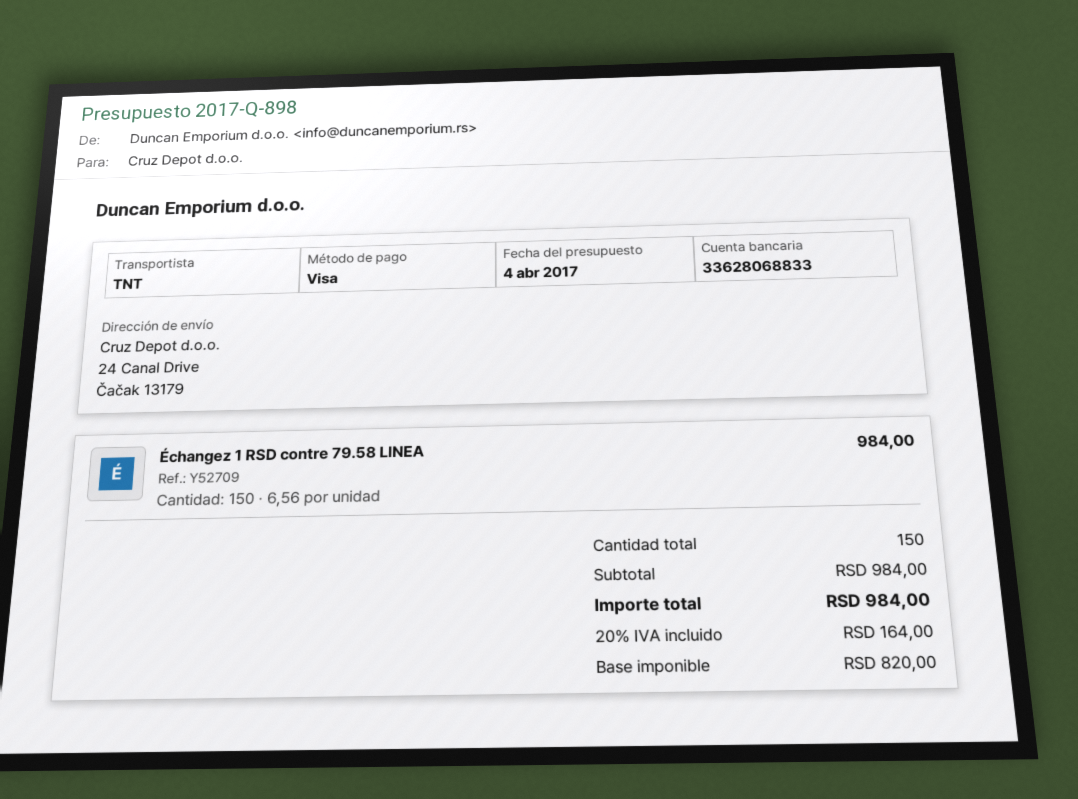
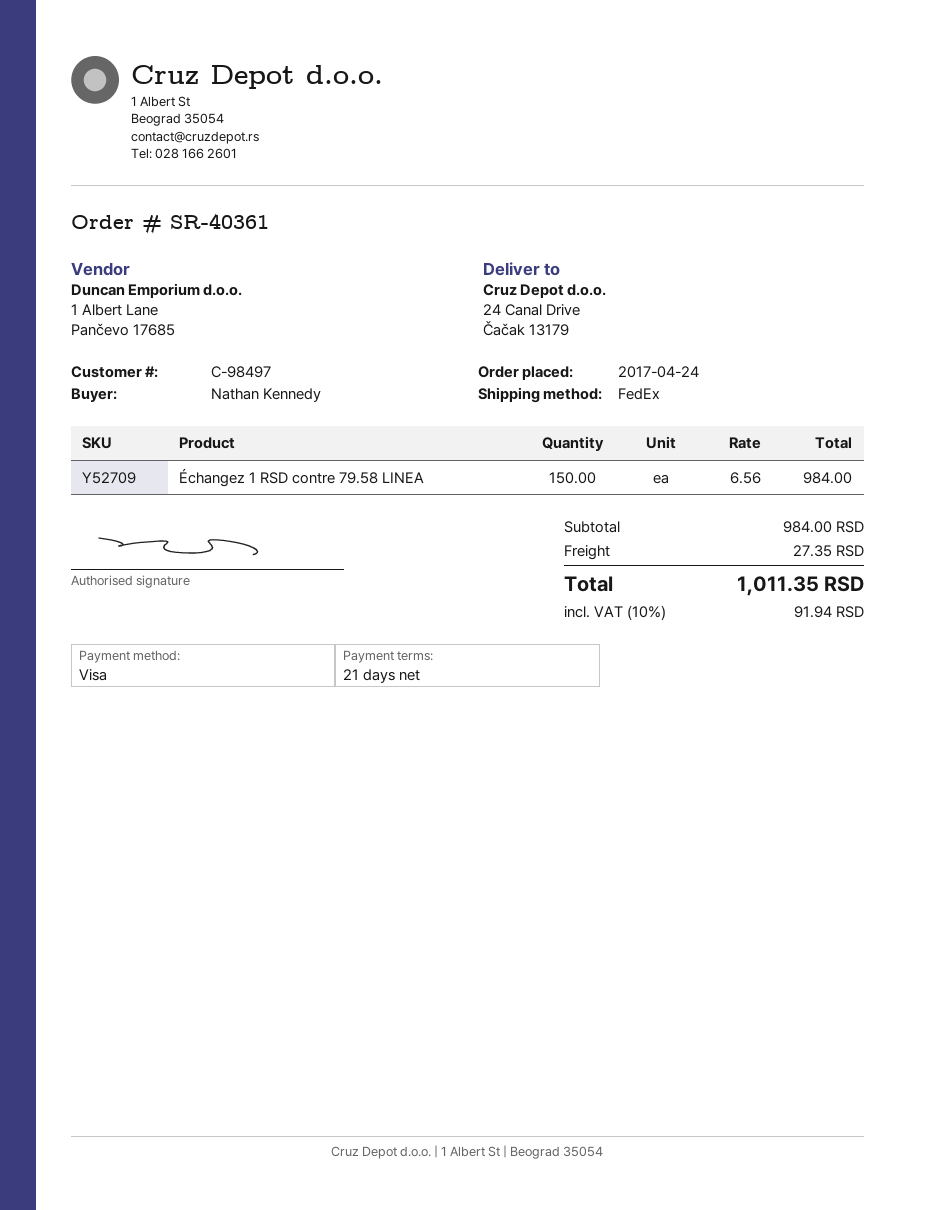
shipping method: TNT -> FedEx
shipping: none -> 27.35
tax: 20% = 164.00 -> 10% = 91.94
total: 984.00 -> 1011.35

